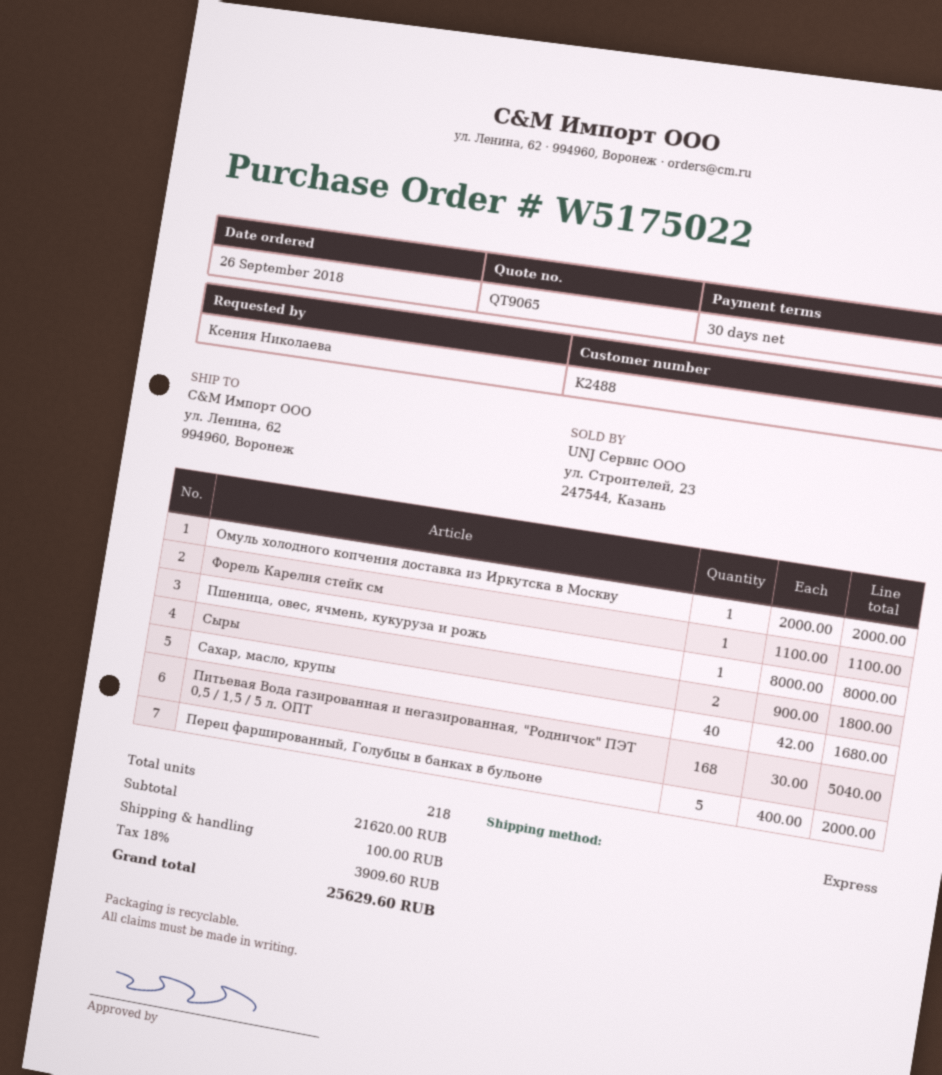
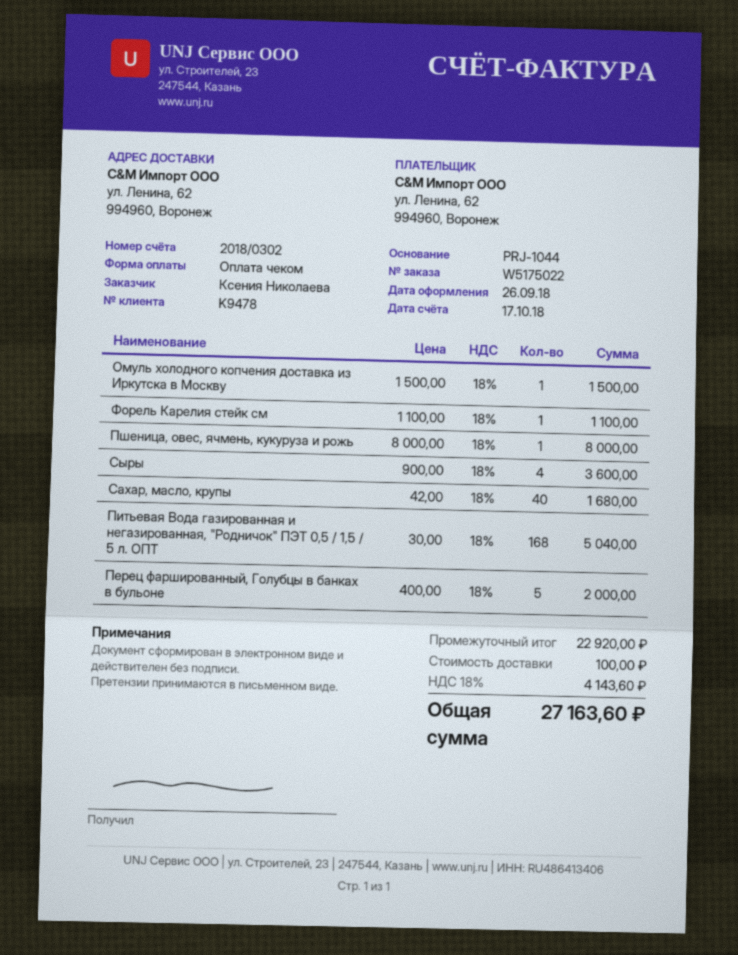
customer number: K2488 -> K9478
Омуль холодного копчения доставка из Иркутска в Москву: 1 x 2000.00 = 2000.00 -> 1 x 1500.00 = 1500.00
Сыры: 2 x 900.00 = 1800.00 -> 4 x 900.00 = 3600.00
subtotal: 21620.00 -> 22920.00
tax: 18% = 3909.60 -> 18% = 4143.60
total: 25629.60 -> 27163.60

